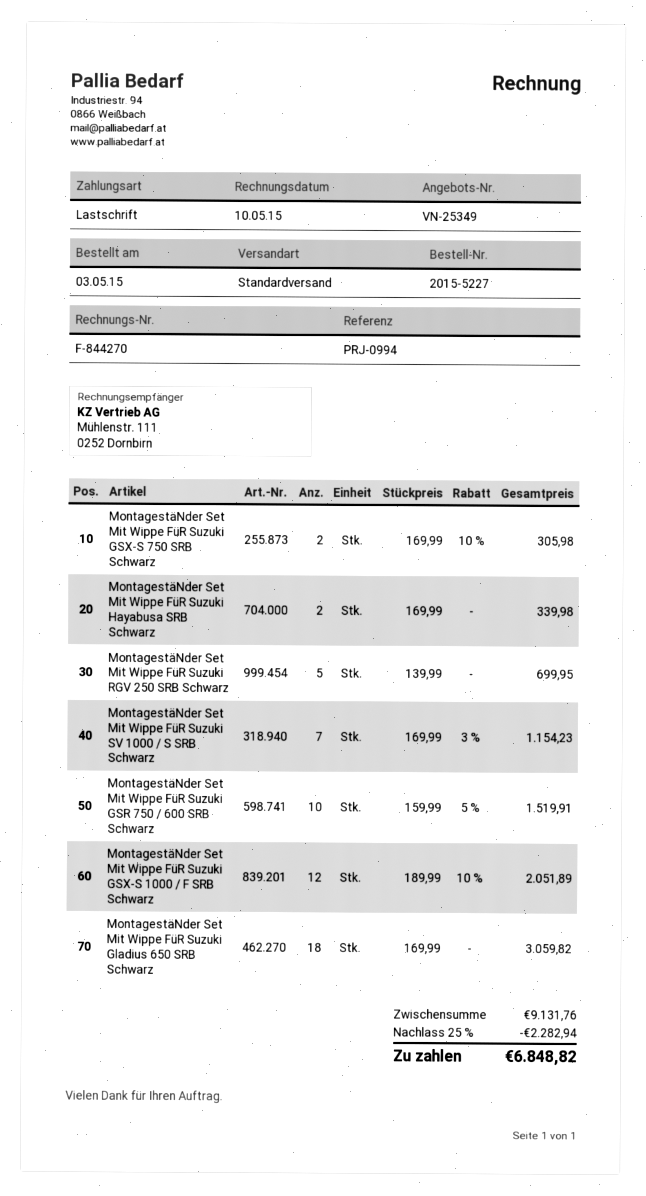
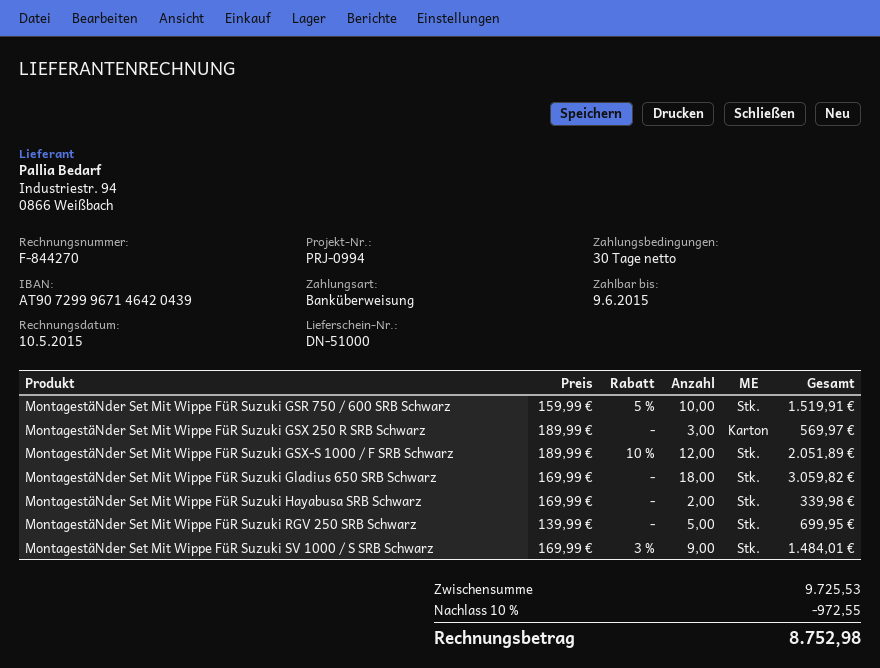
payment method: direct debit -> bank transfer
MontagestäNder Set Mit Wippe FüR Suzuki GSX-S 750 SRB Schwarz: 2 x 169.99 - 10% = 305.98 -> none
MontagestäNder Set Mit Wippe FüR Suzuki SV 1000 / S SRB Schwarz: 7 x 169.99 - 3% = 1154.23 -> 9 x 169.99 - 3% = 1484.01
MontagestäNder Set Mit Wippe FüR Suzuki GSX 250 R SRB Schwarz: none -> 3 x 189.99 = 569.97
subtotal: 9131.76 -> 9725.53
discount: 25% = 2282.94 -> 10% = 972.55
total: 6848.82 -> 8752.98

